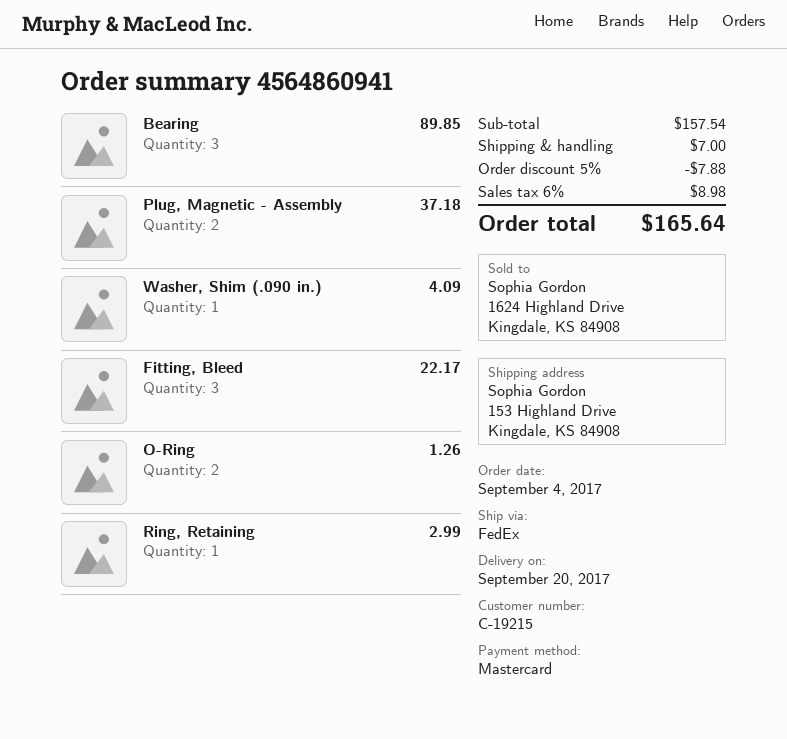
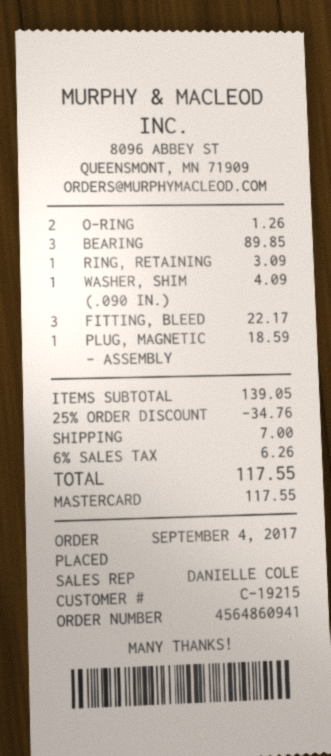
Plug, Magnetic - Assembly: 2 for 37.18 -> 1 for 18.59
Ring, Retaining: 1 for 2.99 -> 1 for 3.09
subtotal: 157.54 -> 139.05
discount: 5% = 7.88 -> 25% = 34.76
tax: 6% = 8.98 -> 6% = 6.26
total: 165.64 -> 117.55

